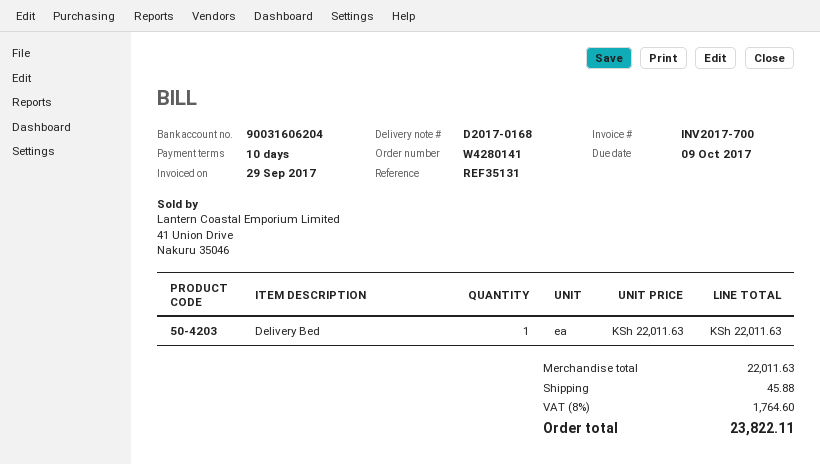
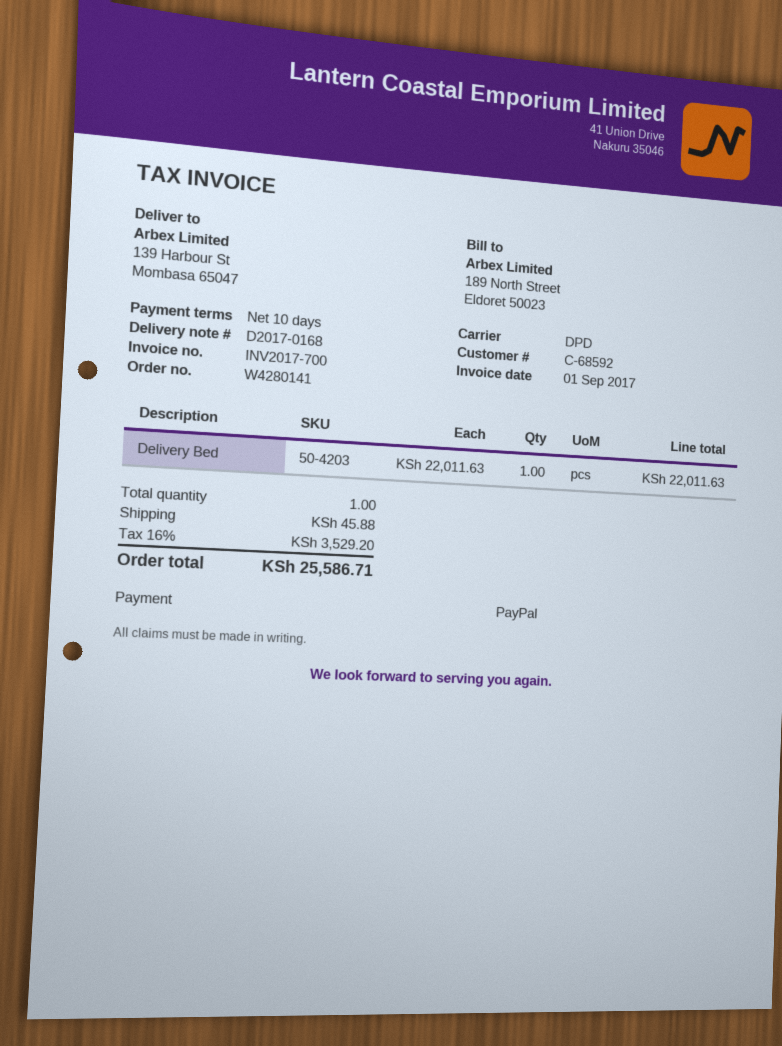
invoice date: 2017-09-29 -> 2017-09-01
tax: 8% = 1764.60 -> 16% = 3529.20
total: 23822.11 -> 25586.71

